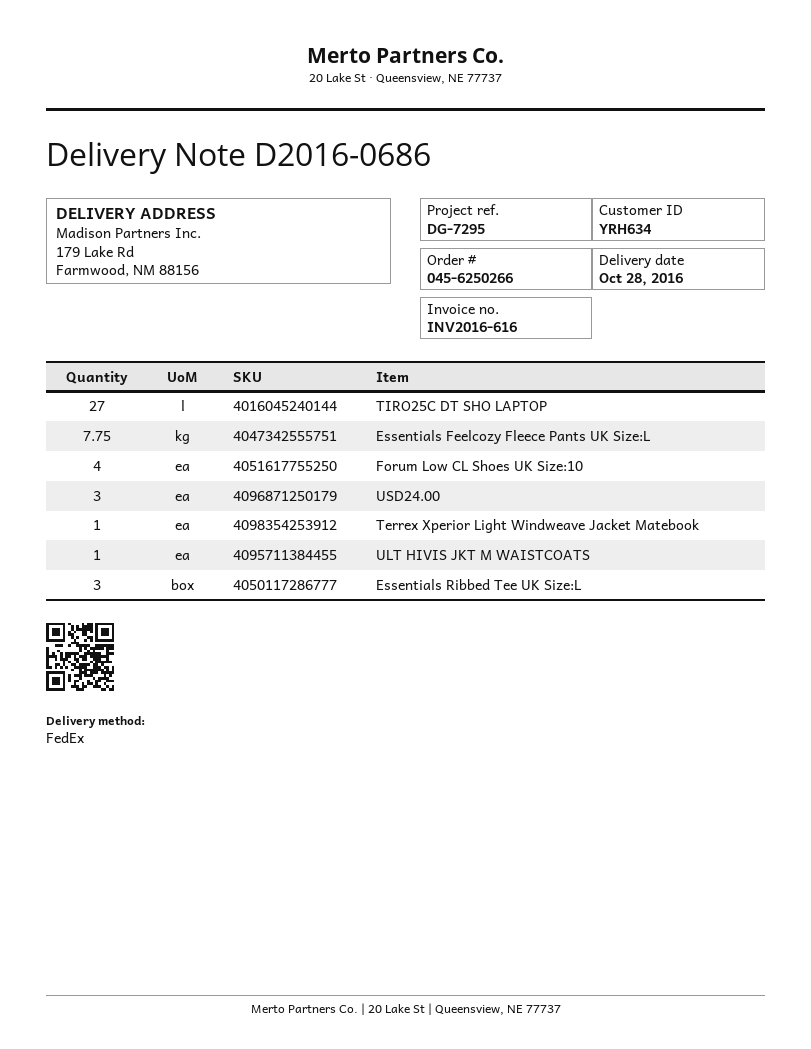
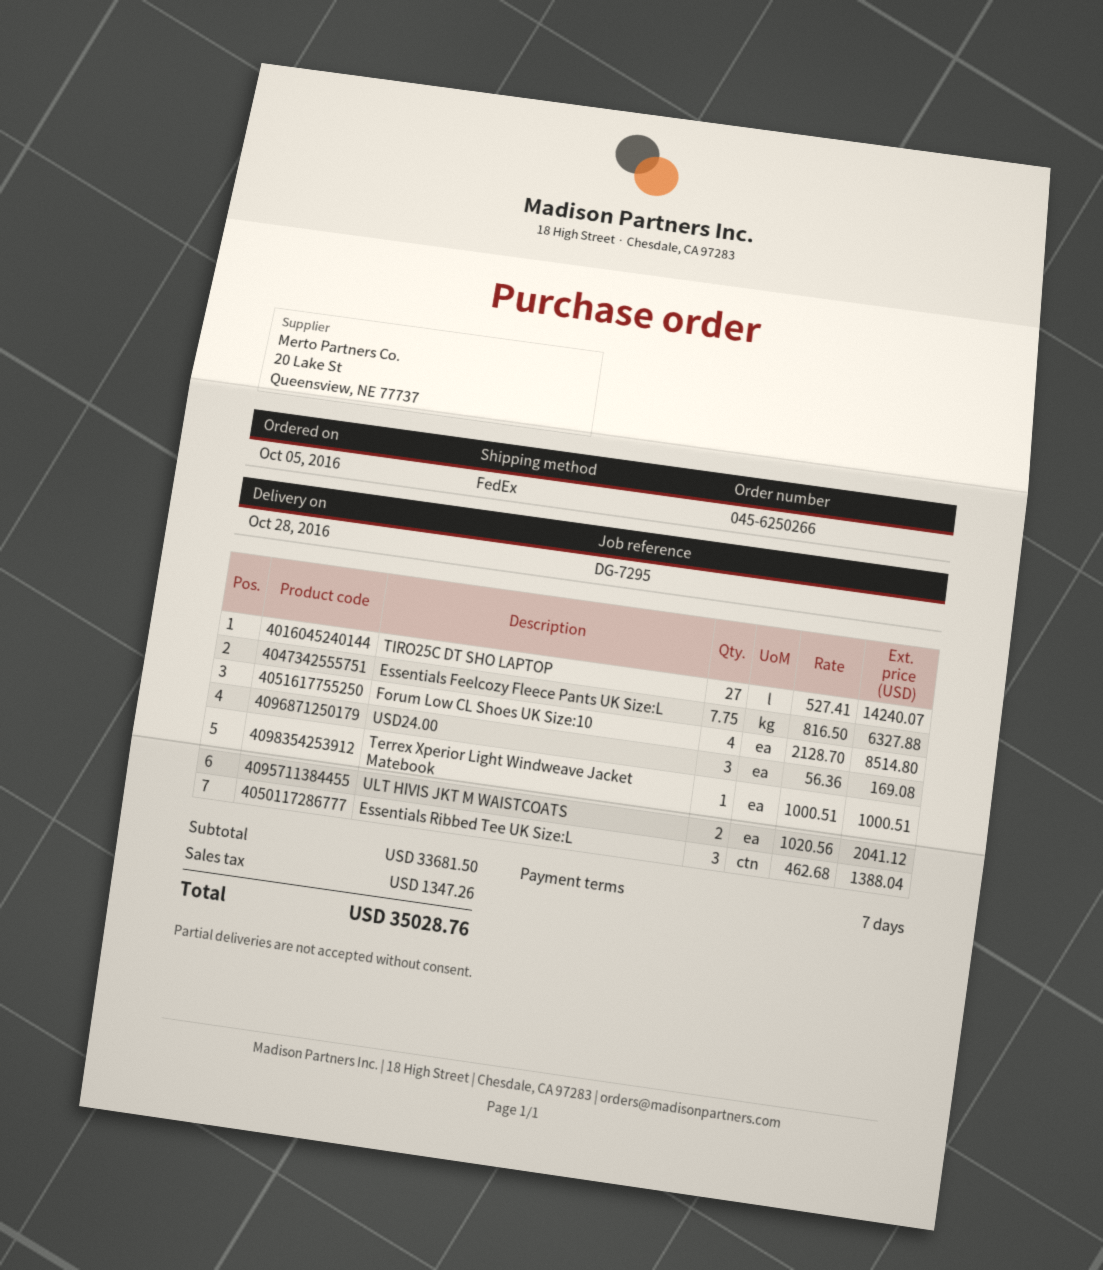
ULT HIVIS JKT M WAISTCOATS: 1 -> 2

